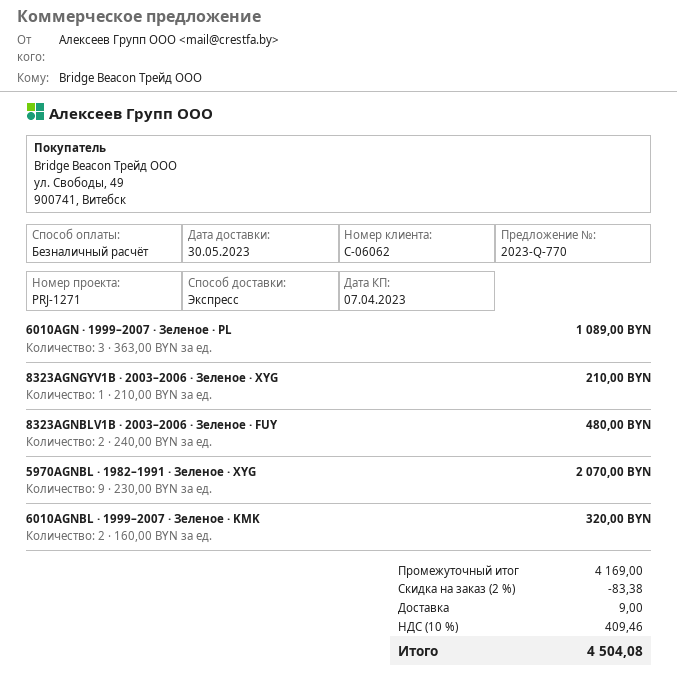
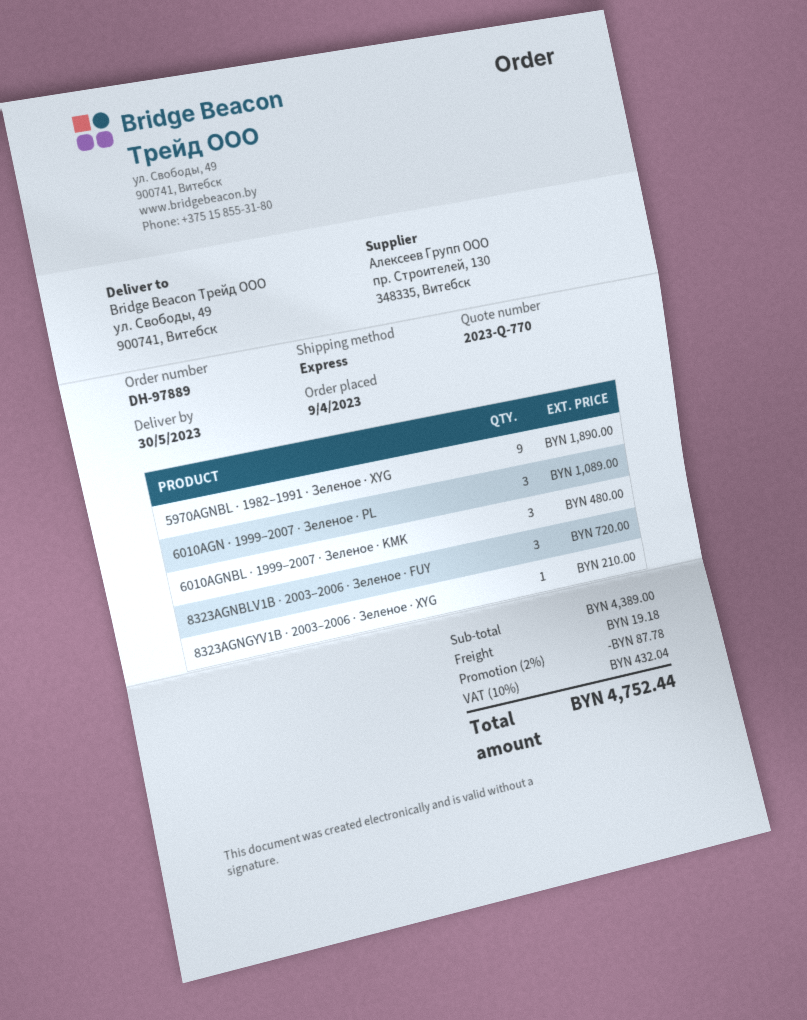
8323AGNBLV1B · 2003–2006 · Зеленое · FUY: 2 for 480.00 -> 3 for 720.00
5970AGNBL · 1982–1991 · Зеленое · XYG: 9 for 2070.00 -> 9 for 1890.00
6010AGNBL · 1999–2007 · Зеленое · KMK: 2 for 320.00 -> 3 for 480.00
subtotal: 4169.00 -> 4389.00
discount: 2% = 83.38 -> 2% = 87.78
shipping: 9.00 -> 19.18
tax: 10% = 409.46 -> 10% = 432.04
total: 4504.08 -> 4752.44

